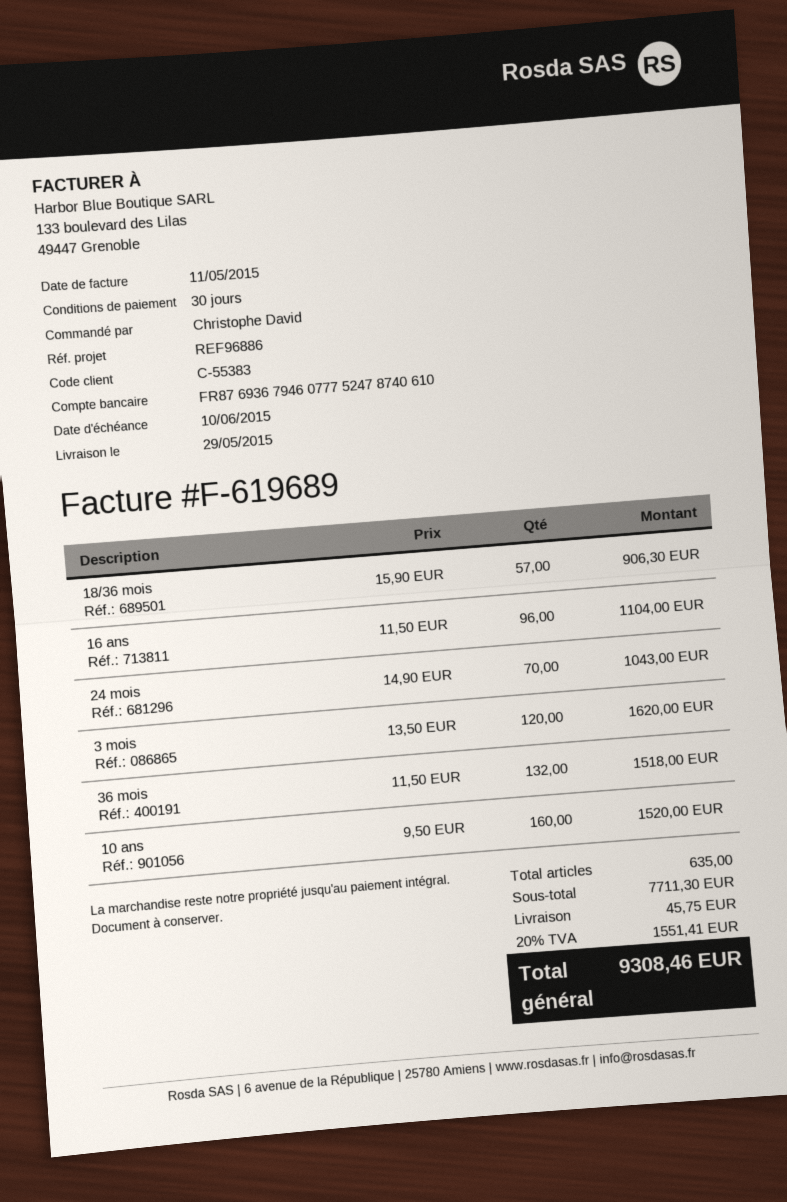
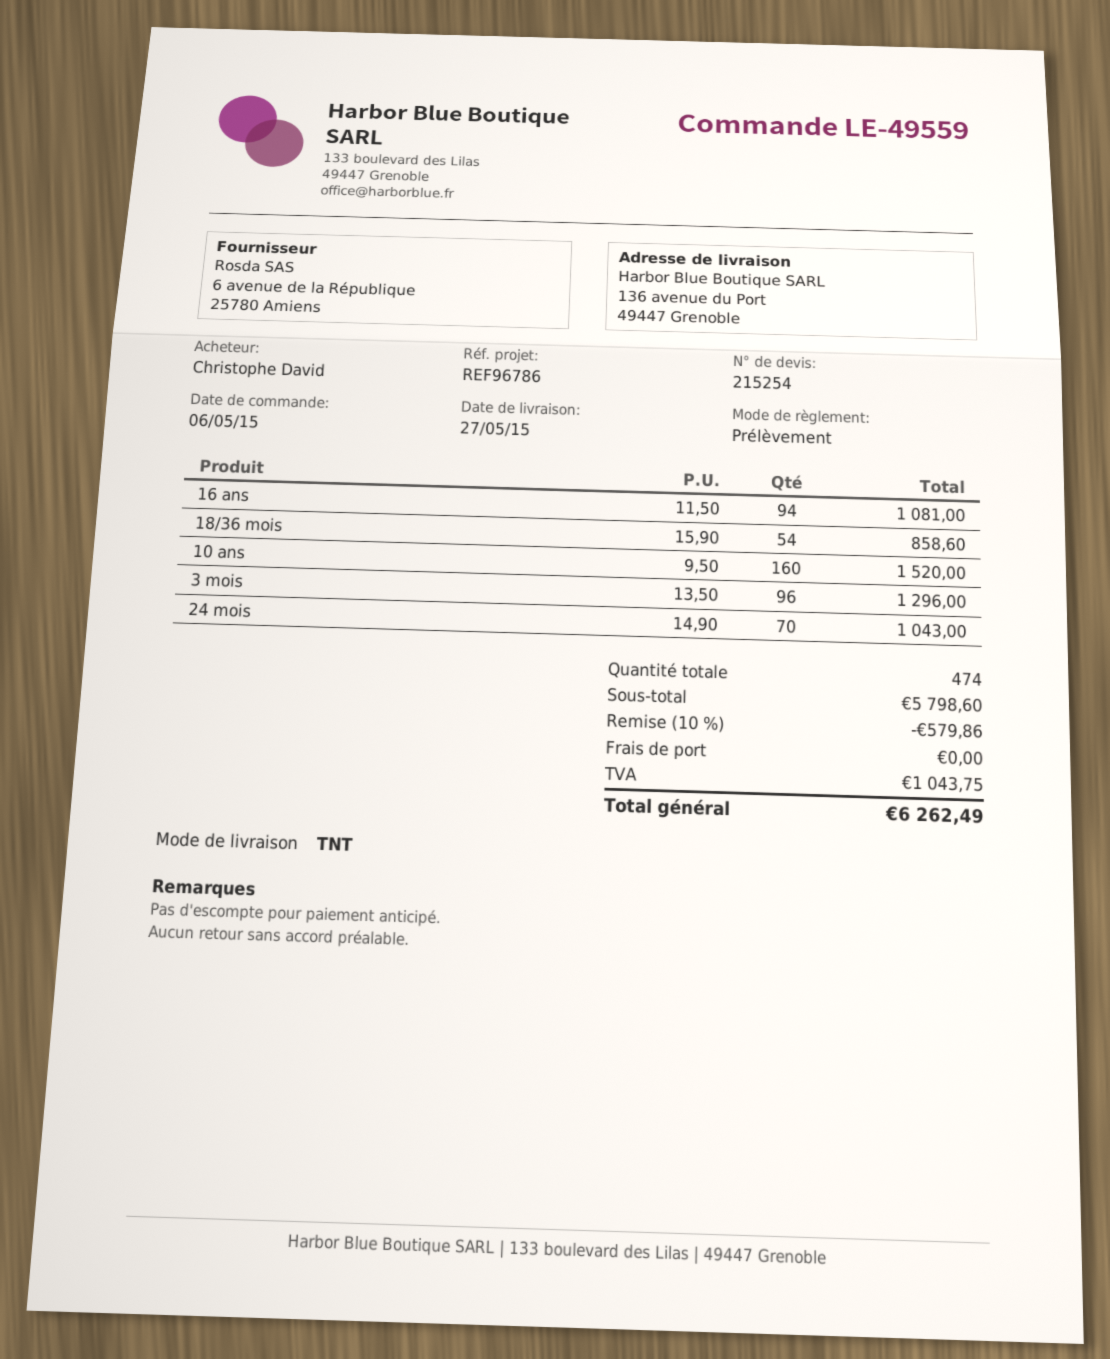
delivery date: 2015-05-29 -> 2015-05-27
reference: REF96886 -> REF96786
18/36 mois: 57 x 15.90 = 906.30 -> 54 x 15.90 = 858.60
16 ans: 96 x 11.50 = 1104.00 -> 94 x 11.50 = 1081.00
3 mois: 120 x 13.50 = 1620.00 -> 96 x 13.50 = 1296.00
36 mois: 132 x 11.50 = 1518.00 -> none
total quantity: 635 -> 474
subtotal: 7711.30 -> 5798.60
discount: none -> 10% = 579.86
shipping: 45.75 -> 0.00
tax: 1551.41 -> 1043.75
total: 9308.46 -> 6262.49

